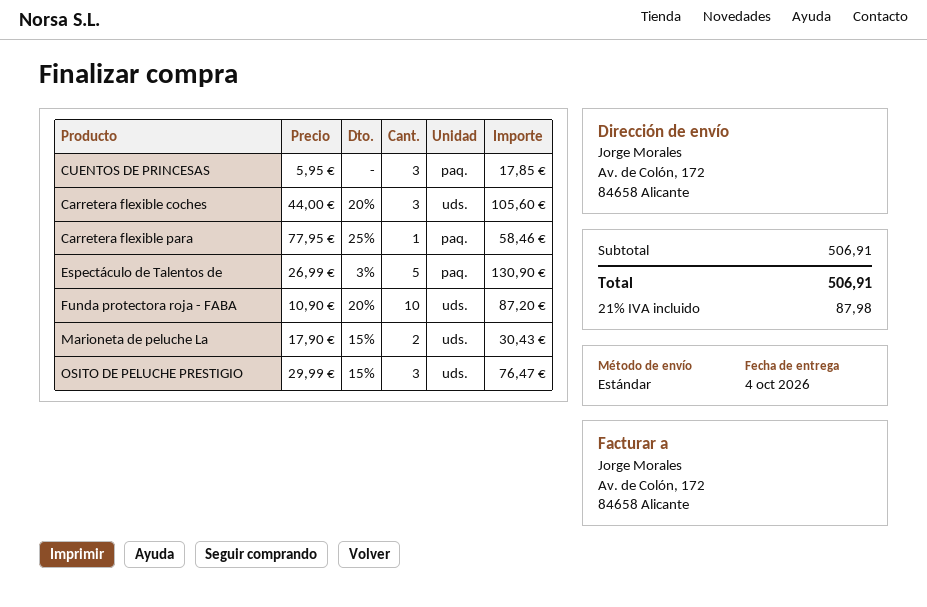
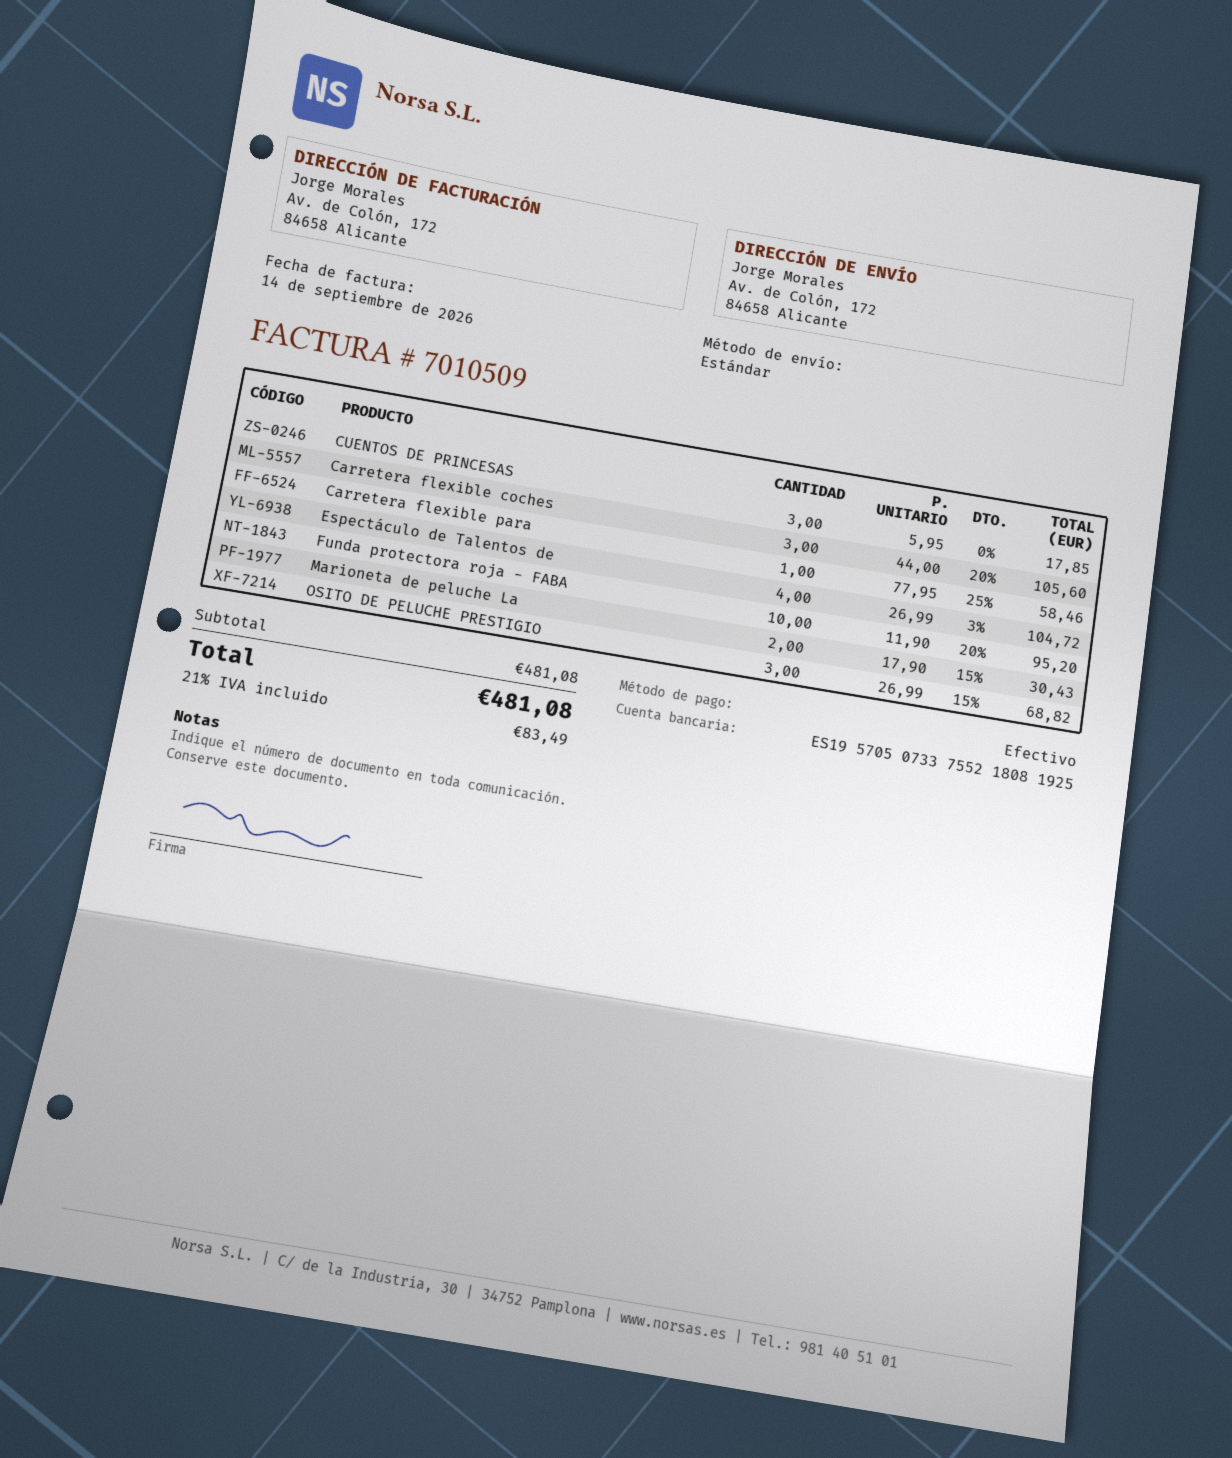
Espectáculo de Talentos de: 5 x 26.99 - 3% = 130.90 -> 4 x 26.99 - 3% = 104.72
Funda protectora roja - FABA: 10 x 10.90 - 20% = 87.20 -> 10 x 11.90 - 20% = 95.20
OSITO DE PELUCHE PRESTIGIO: 3 x 29.99 - 15% = 76.47 -> 3 x 26.99 - 15% = 68.82
subtotal: 506.91 -> 481.08
tax: 21% = 87.98 -> 21% = 83.49
total: 506.91 -> 481.08

